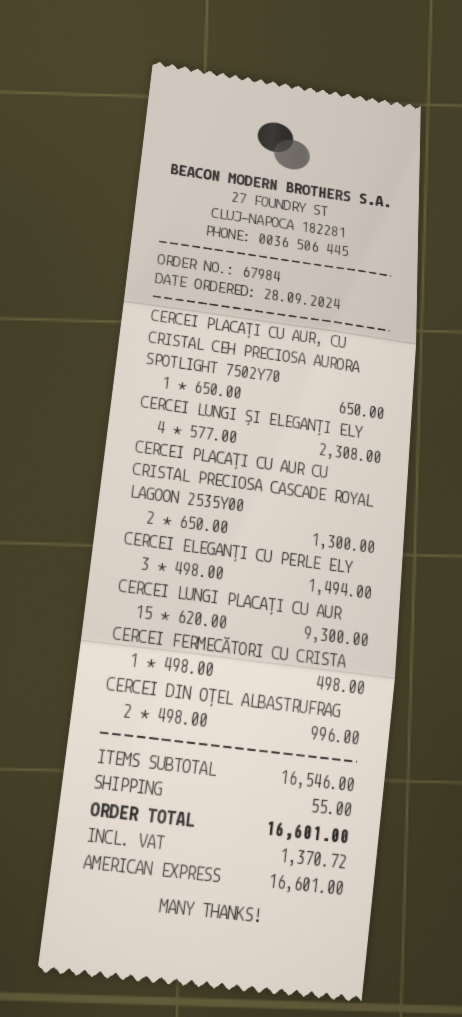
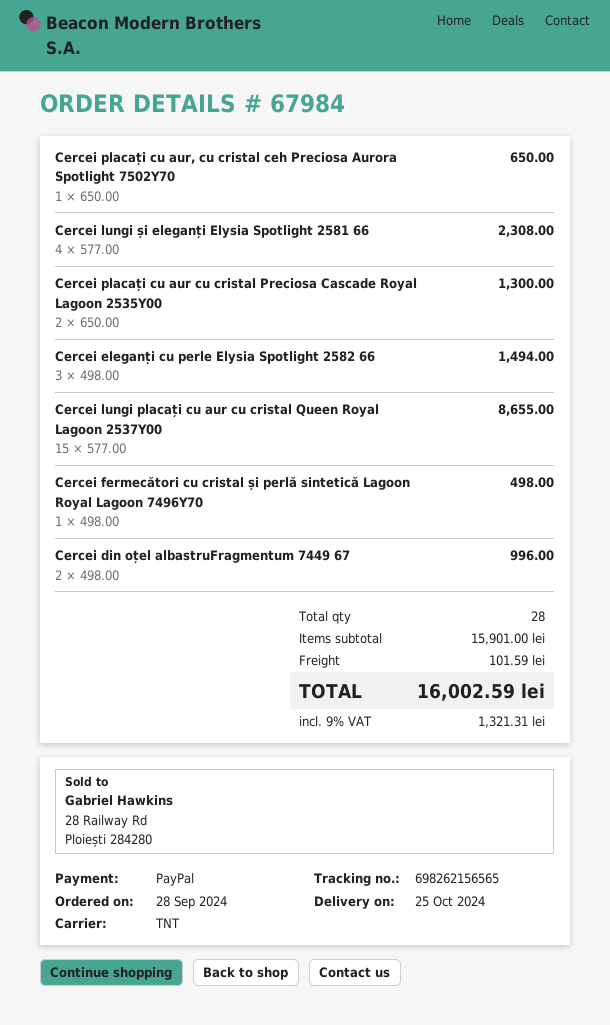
payment method: American Express -> PayPal
CERCEI LUNGI PLACAȚI CU AUR: 15 x 620.00 = 9300.00 -> 15 x 577.00 = 8655.00
subtotal: 16546.00 -> 15901.00
shipping: 55.00 -> 101.59
tax: 1370.72 -> 1321.31
total: 16601.00 -> 16002.59

